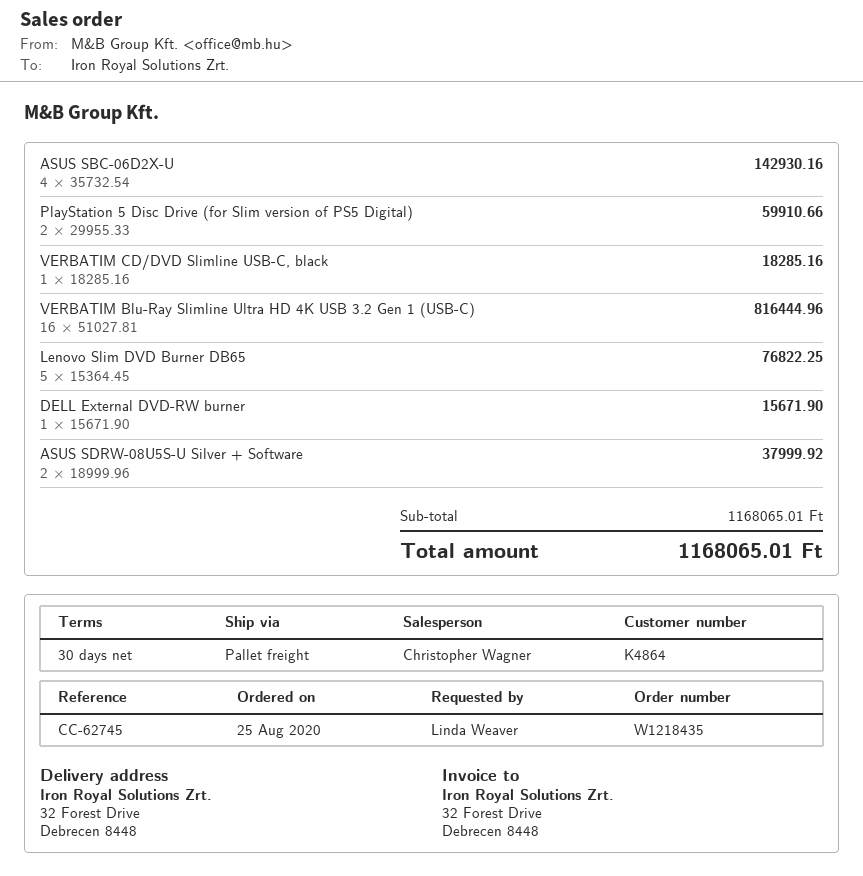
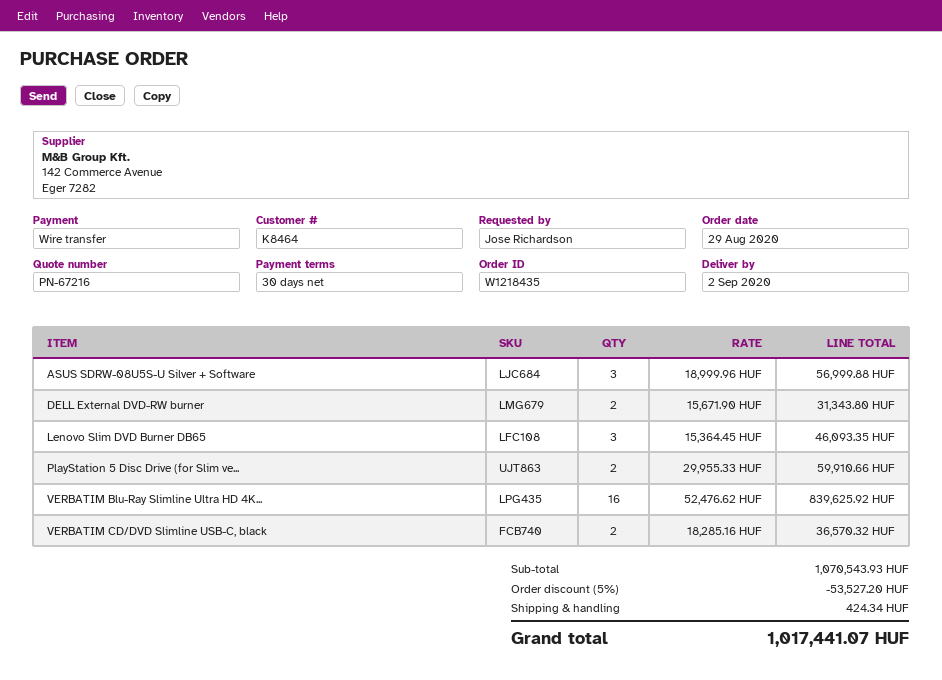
order date: 2020-08-25 -> 2020-08-29
customer number: K4864 -> K8464
ordered by: Linda Weaver -> Jose Richardson
ASUS SBC-06D2X-U: 4 x 35732.54 = 142930.16 -> none
VERBATIM CD/DVD Slimline USB-C, black: 1 x 18285.16 = 18285.16 -> 2 x 18285.16 = 36570.32
VERBATIM Blu-Ray Slimline Ultra HD 4K USB 3.2 Gen 1 (USB-C): 16 x 51027.81 = 816444.96 -> 16 x 52476.62 = 839625.92
Lenovo Slim DVD Burner DB65: 5 x 15364.45 = 76822.25 -> 3 x 15364.45 = 46093.35
DELL External DVD-RW burner: 1 x 15671.90 = 15671.90 -> 2 x 15671.90 = 31343.80
ASUS SDRW-08U5S-U Silver + Software: 2 x 18999.96 = 37999.92 -> 3 x 18999.96 = 56999.88
subtotal: 1168065.01 -> 1070543.93
discount: none -> 5% = 53527.20
shipping: none -> 424.34
total: 1168065.01 -> 1017441.07

